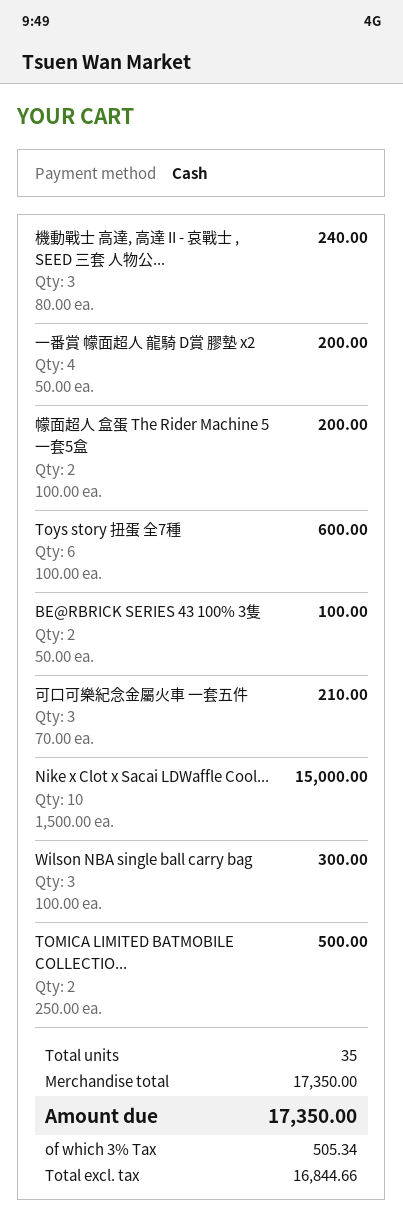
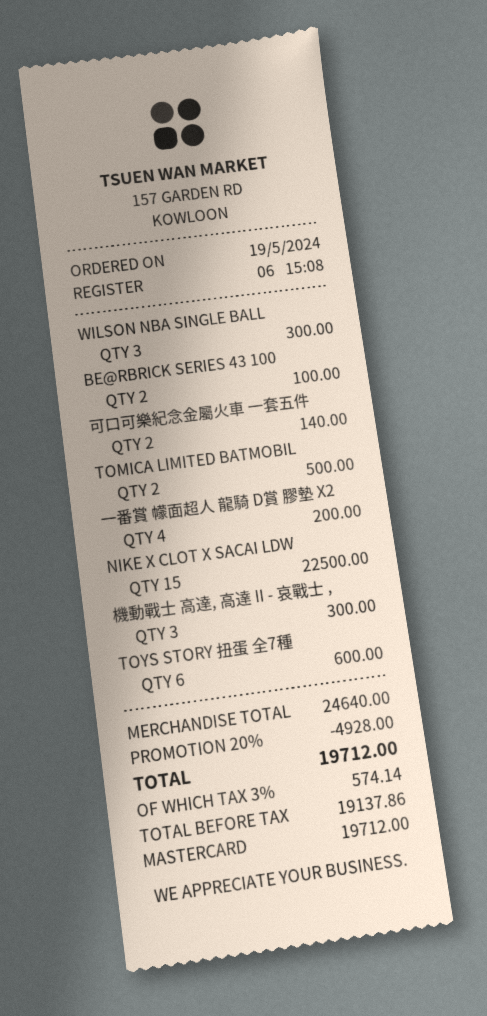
payment method: cash -> Mastercard
機動戰士 高達, 高達 II - 哀戰士 , SEED 三套 人物公...: 3 for 240.00 -> 3 for 300.00
幪面超人 盒蛋 The Rider Machine 5 一套5盒: 2 for 200.00 -> none
可口可樂紀念金屬火車 一套五件: 3 for 210.00 -> 2 for 140.00
Nike x Clot x Sacai LDWaffle Cool...: 10 for 15000.00 -> 15 for 22500.00
subtotal: 17350.00 -> 24640.00
discount: none -> 20% = 4928.00
net: 16844.66 -> 19137.86
tax: 3% = 505.34 -> 3% = 574.14
total: 17350.00 -> 19712.00

